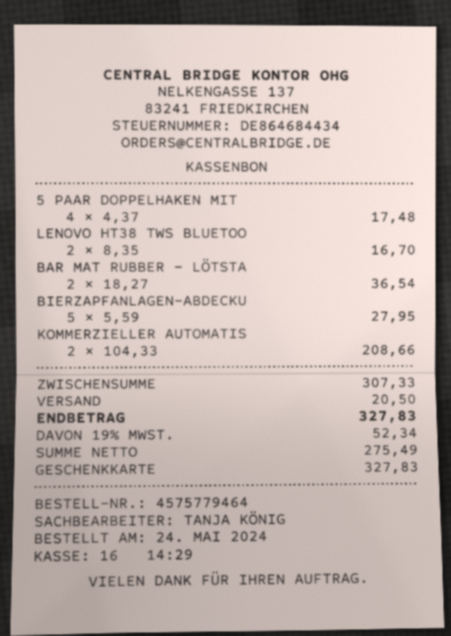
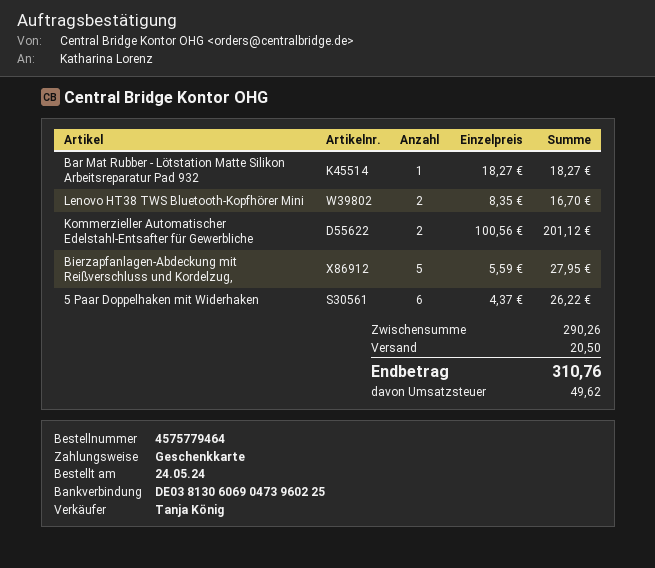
5 PAAR DOPPELHAKEN MIT: 4 x 4.37 = 17.48 -> 6 x 4.37 = 26.22
BAR MAT RUBBER - LÖTSTA: 2 x 18.27 = 36.54 -> 1 x 18.27 = 18.27
KOMMERZIELLER AUTOMATIS: 2 x 104.33 = 208.66 -> 2 x 100.56 = 201.12
subtotal: 307.33 -> 290.26
tax: 52.34 -> 49.62
total: 327.83 -> 310.76

